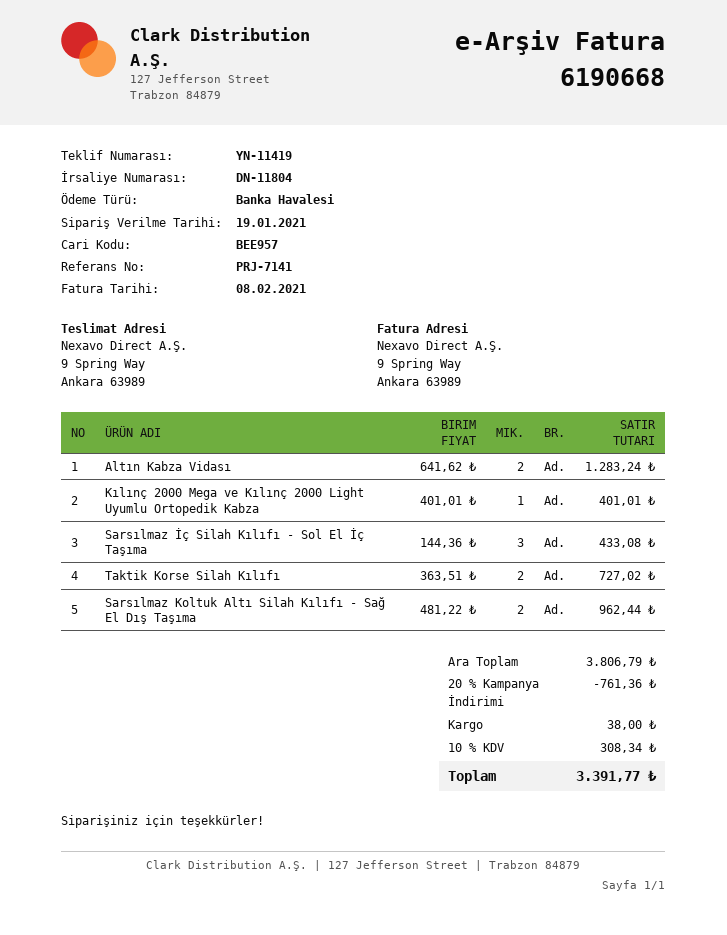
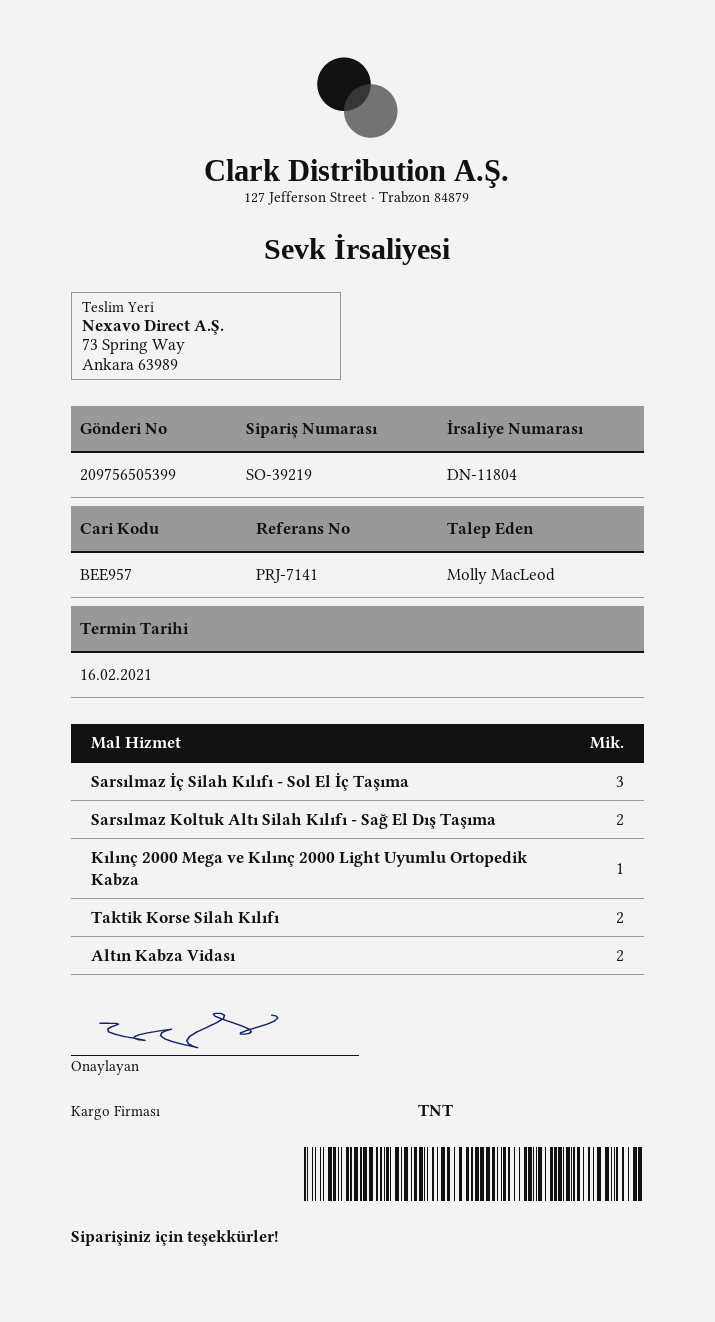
ship to: 9 Spring Way, Ankara 63989 -> 73 Spring Way, Ankara 63989

